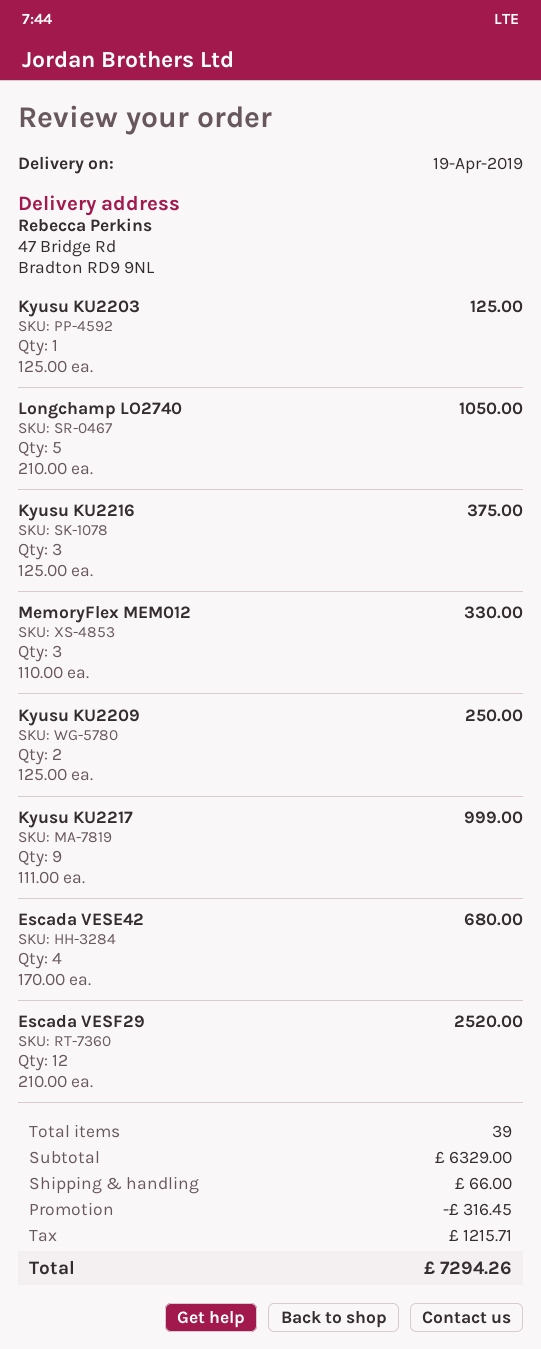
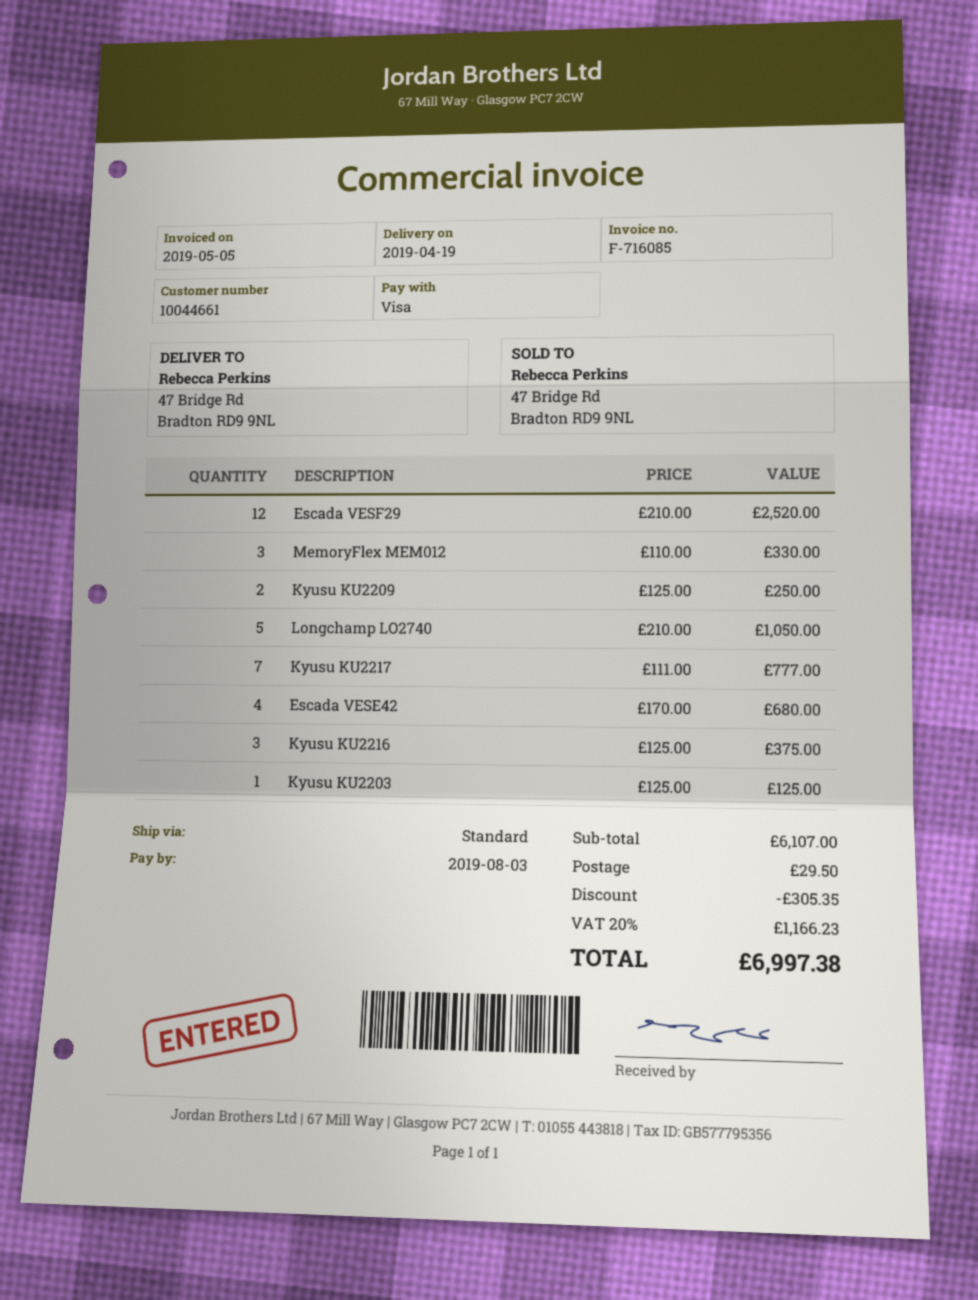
Kyusu KU2217: 9 x 111.00 = 999.00 -> 7 x 111.00 = 777.00
subtotal: 6329.00 -> 6107.00
discount: 316.45 -> 305.35
shipping: 66.00 -> 29.50
tax: 1215.71 -> 1166.23
total: 7294.26 -> 6997.38

